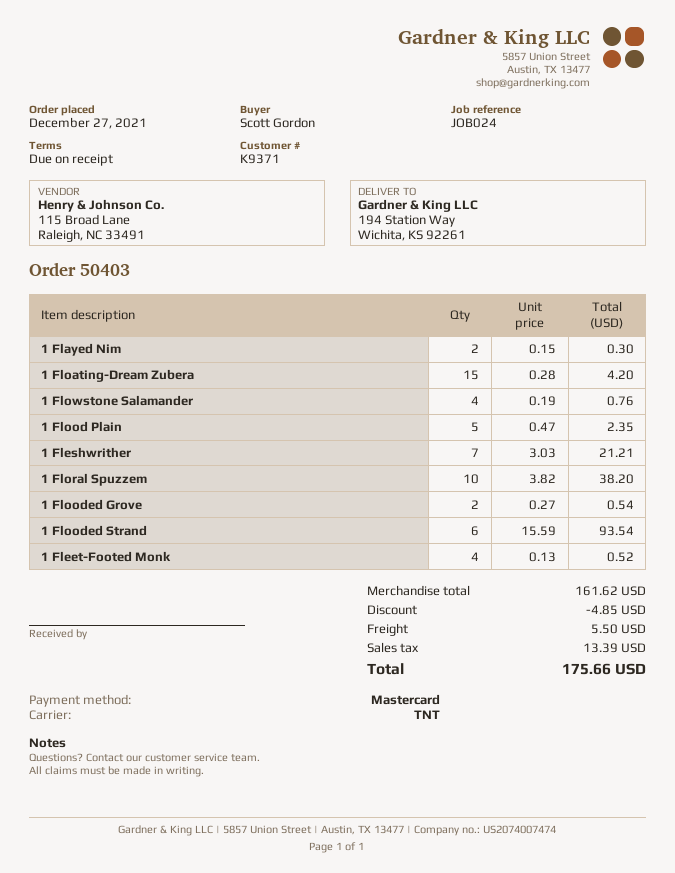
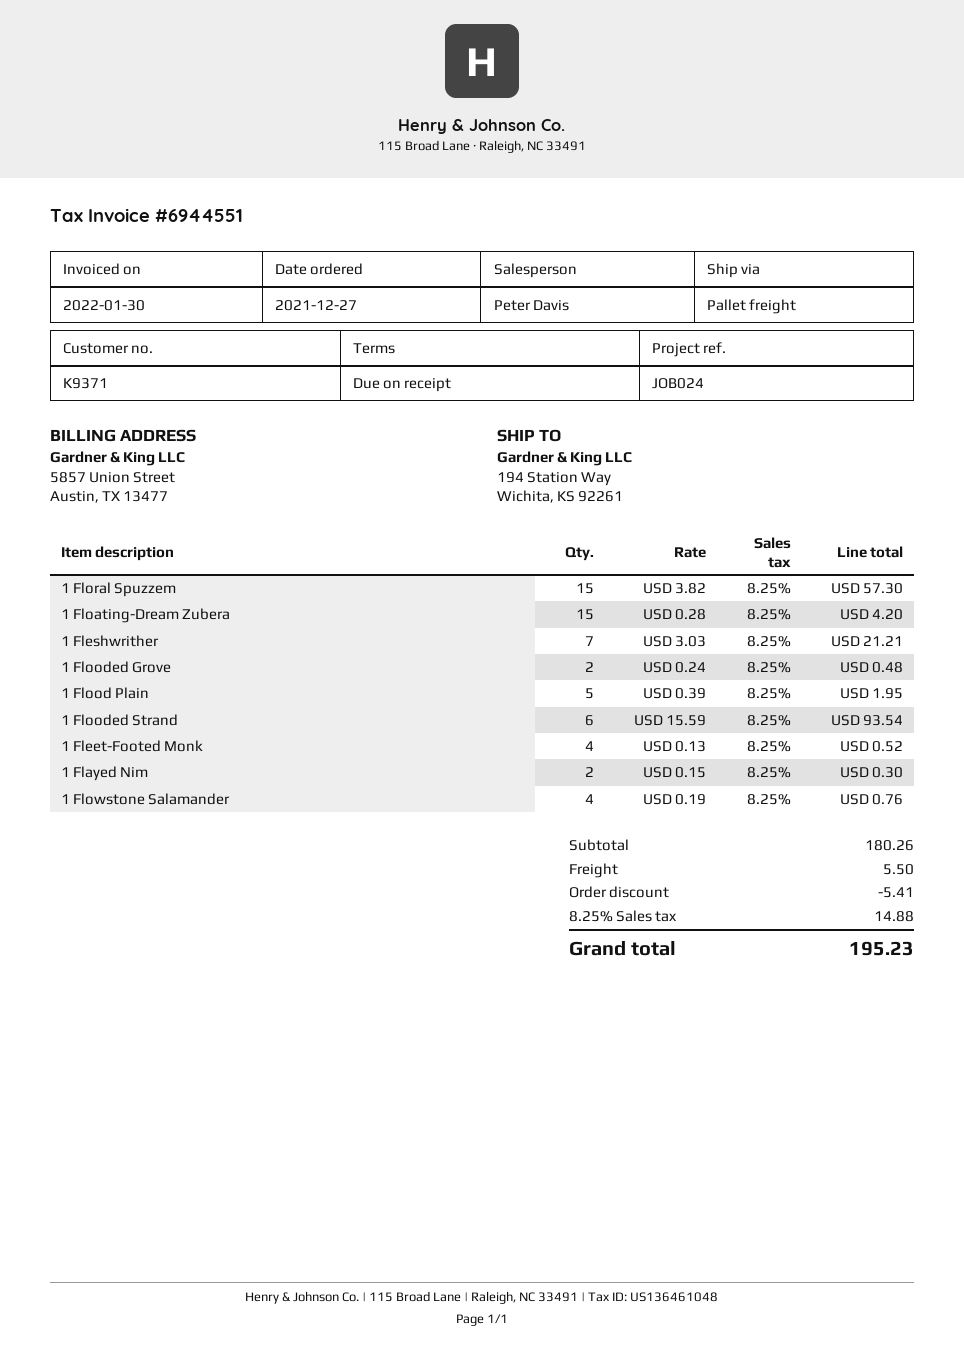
shipping method: TNT -> pallet freight
1 Flood Plain: 5 x 0.47 = 2.35 -> 5 x 0.39 = 1.95
1 Floral Spuzzem: 10 x 3.82 = 38.20 -> 15 x 3.82 = 57.30
1 Flooded Grove: 2 x 0.27 = 0.54 -> 2 x 0.24 = 0.48
subtotal: 161.62 -> 180.26
discount: 4.85 -> 5.41
tax: 13.39 -> 14.88
total: 175.66 -> 195.23

